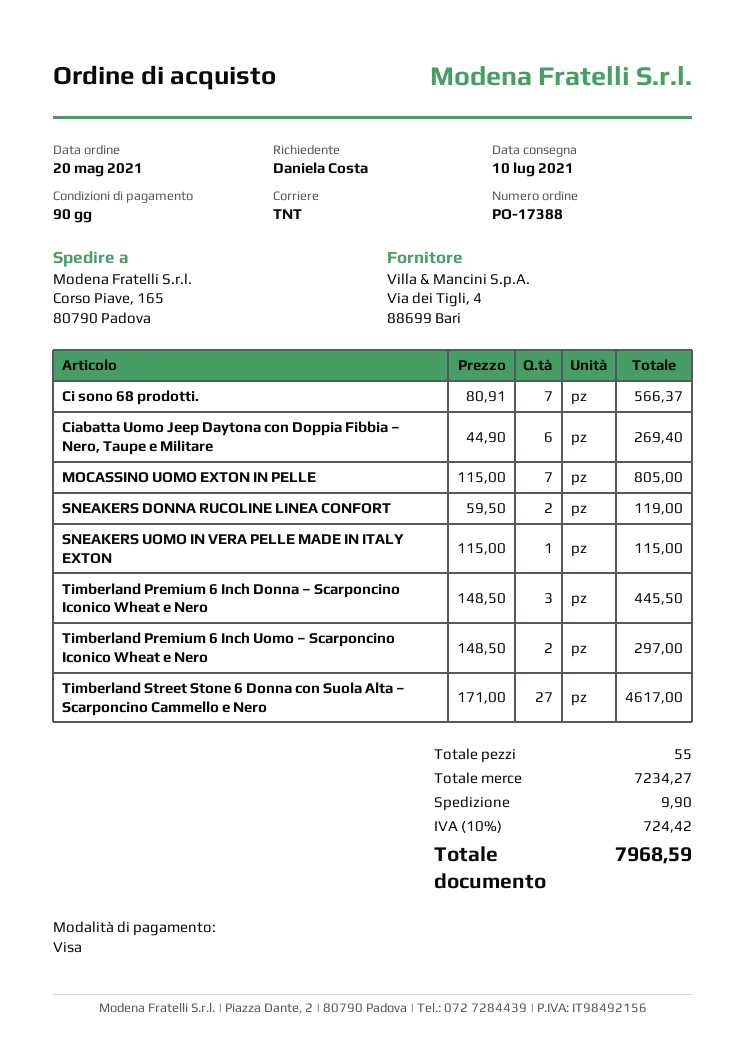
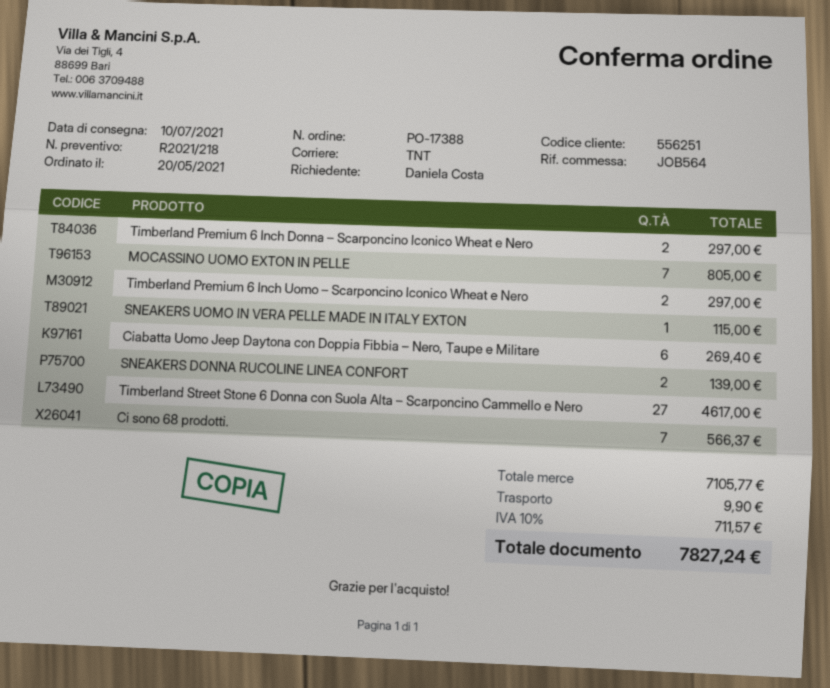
SNEAKERS DONNA RUCOLINE LINEA CONFORT: 2 for 119.00 -> 2 for 139.00
Timberland Premium 6 Inch Donna – Scarponcino Iconico Wheat e Nero: 3 for 445.50 -> 2 for 297.00
subtotal: 7234.27 -> 7105.77
tax: 10% = 724.42 -> 10% = 711.57
total: 7968.59 -> 7827.24

